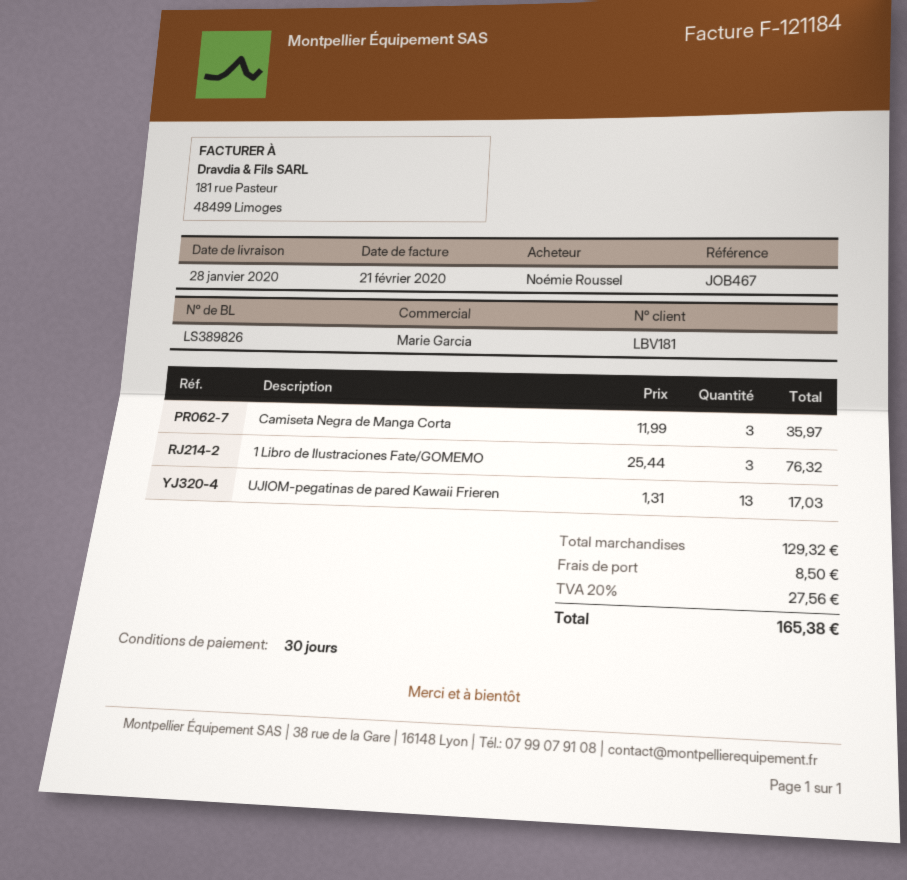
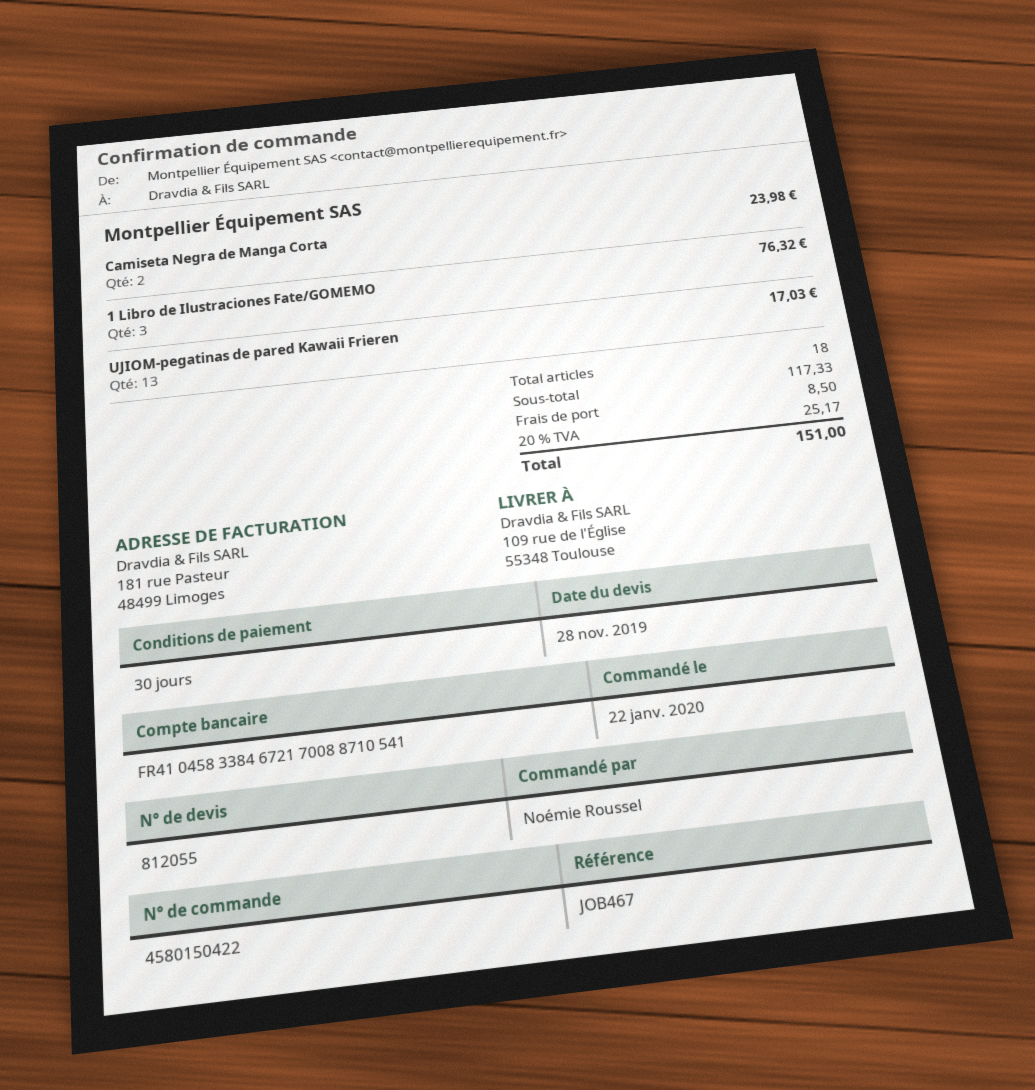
Camiseta Negra de Manga Corta: 3 for 35.97 -> 2 for 23.98
subtotal: 129.32 -> 117.33
tax: 20% = 27.56 -> 20% = 25.17
total: 165.38 -> 151.00

